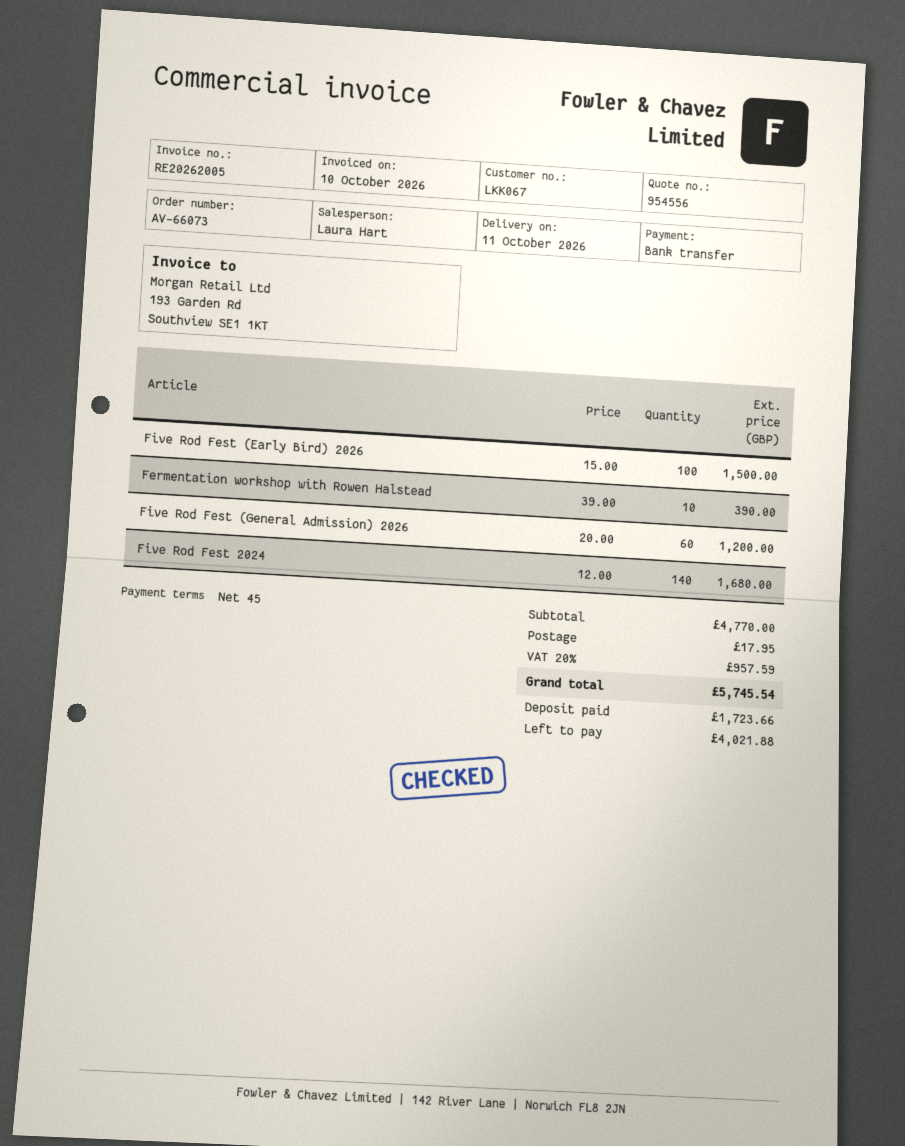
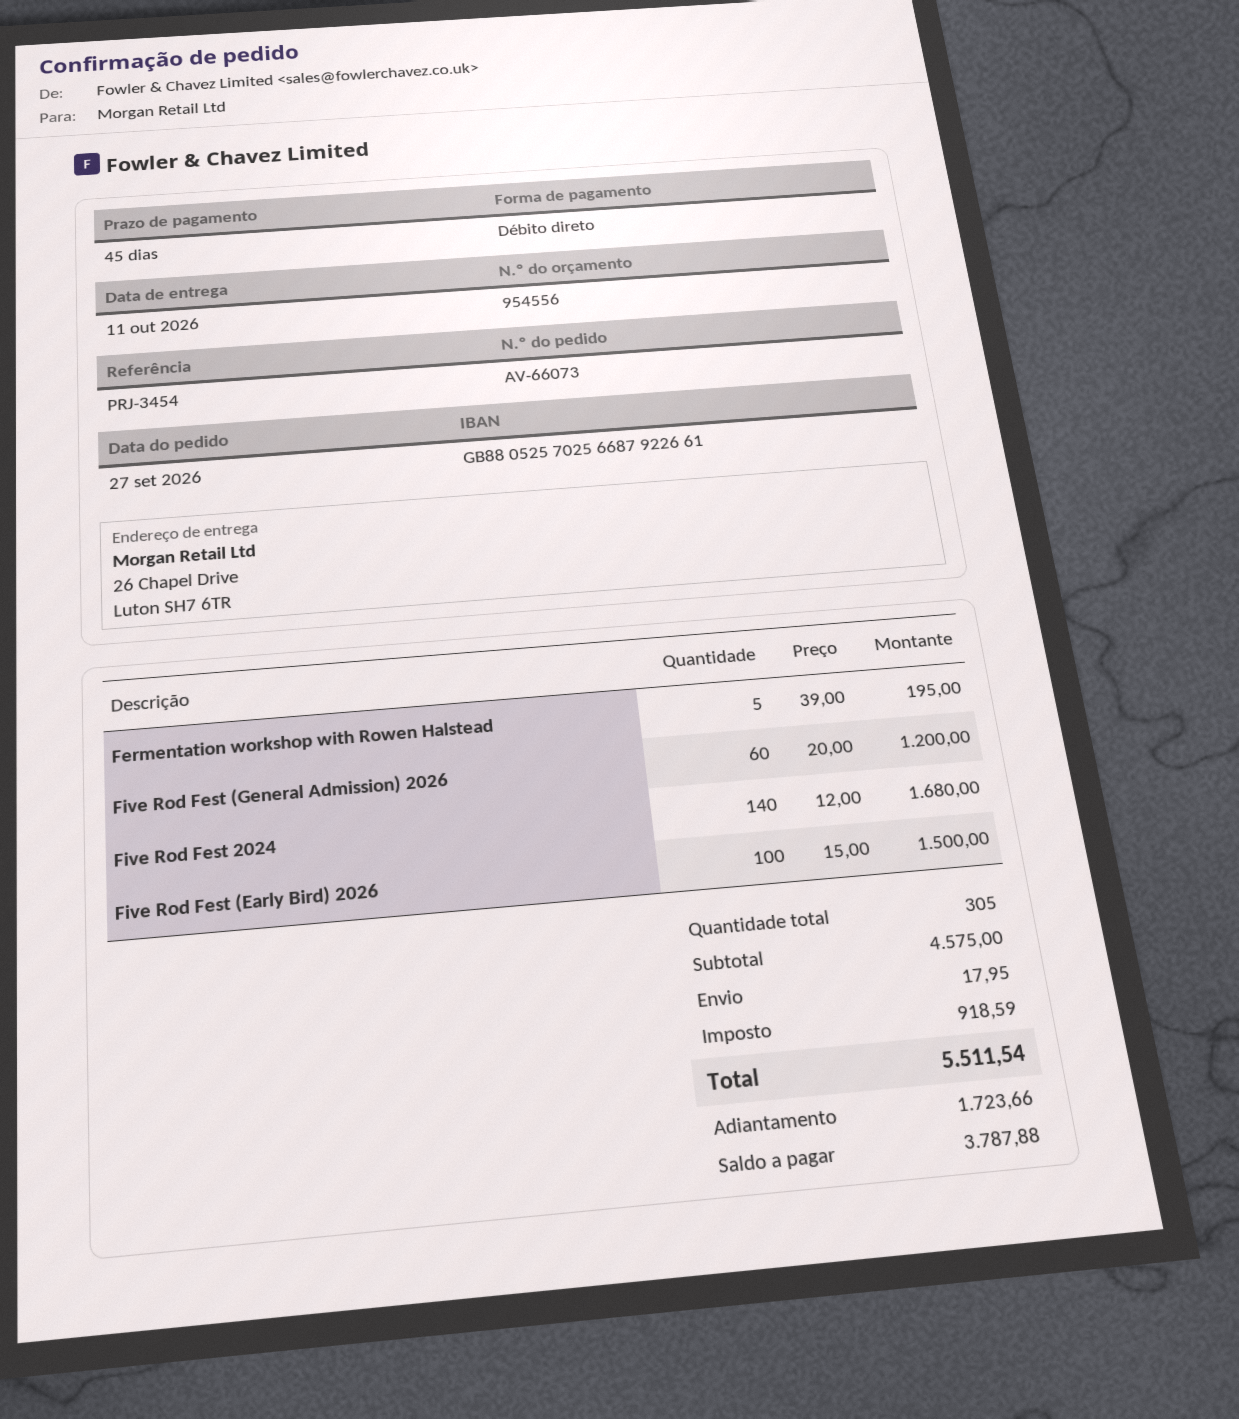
payment method: bank transfer -> direct debit
Fermentation workshop with Rowen Halstead: 10 x 39.00 = 390.00 -> 5 x 39.00 = 195.00
subtotal: 4770.00 -> 4575.00
tax: 957.59 -> 918.59
total: 5745.54 -> 5511.54
balance: 4021.88 -> 3787.88

